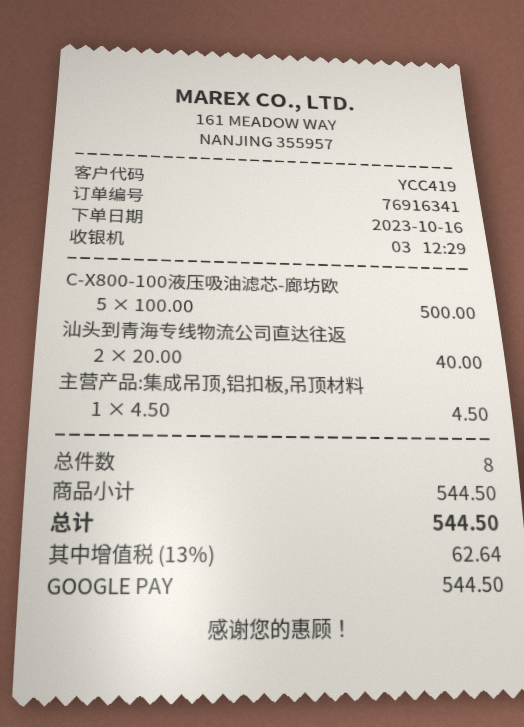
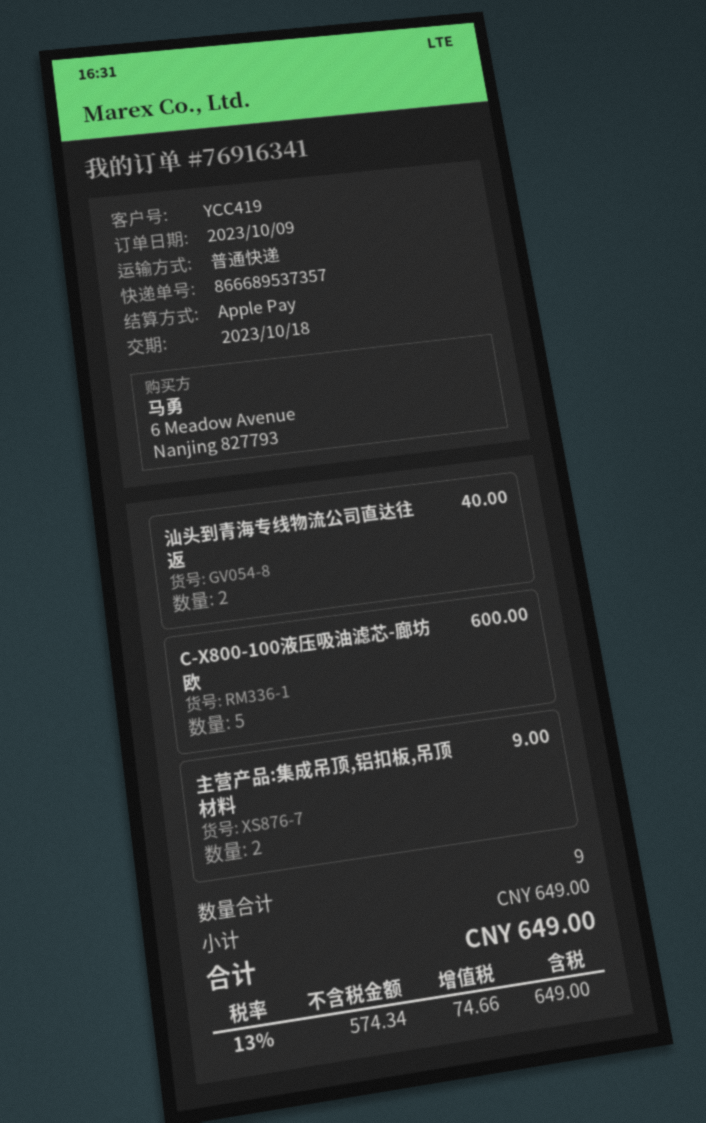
order date: 2023-10-16 -> 2023-10-09
payment method: Google Pay -> Apple Pay
C-X800-100液压吸油滤芯-廊坊欧: 5 for 500.00 -> 5 for 600.00
主营产品:集成吊顶,铝扣板,吊顶材料: 1 for 4.50 -> 2 for 9.00
total quantity: 8 -> 9
subtotal: 544.50 -> 649.00
tax: 13% = 62.64 -> 13% = 74.66
total: 544.50 -> 649.00

